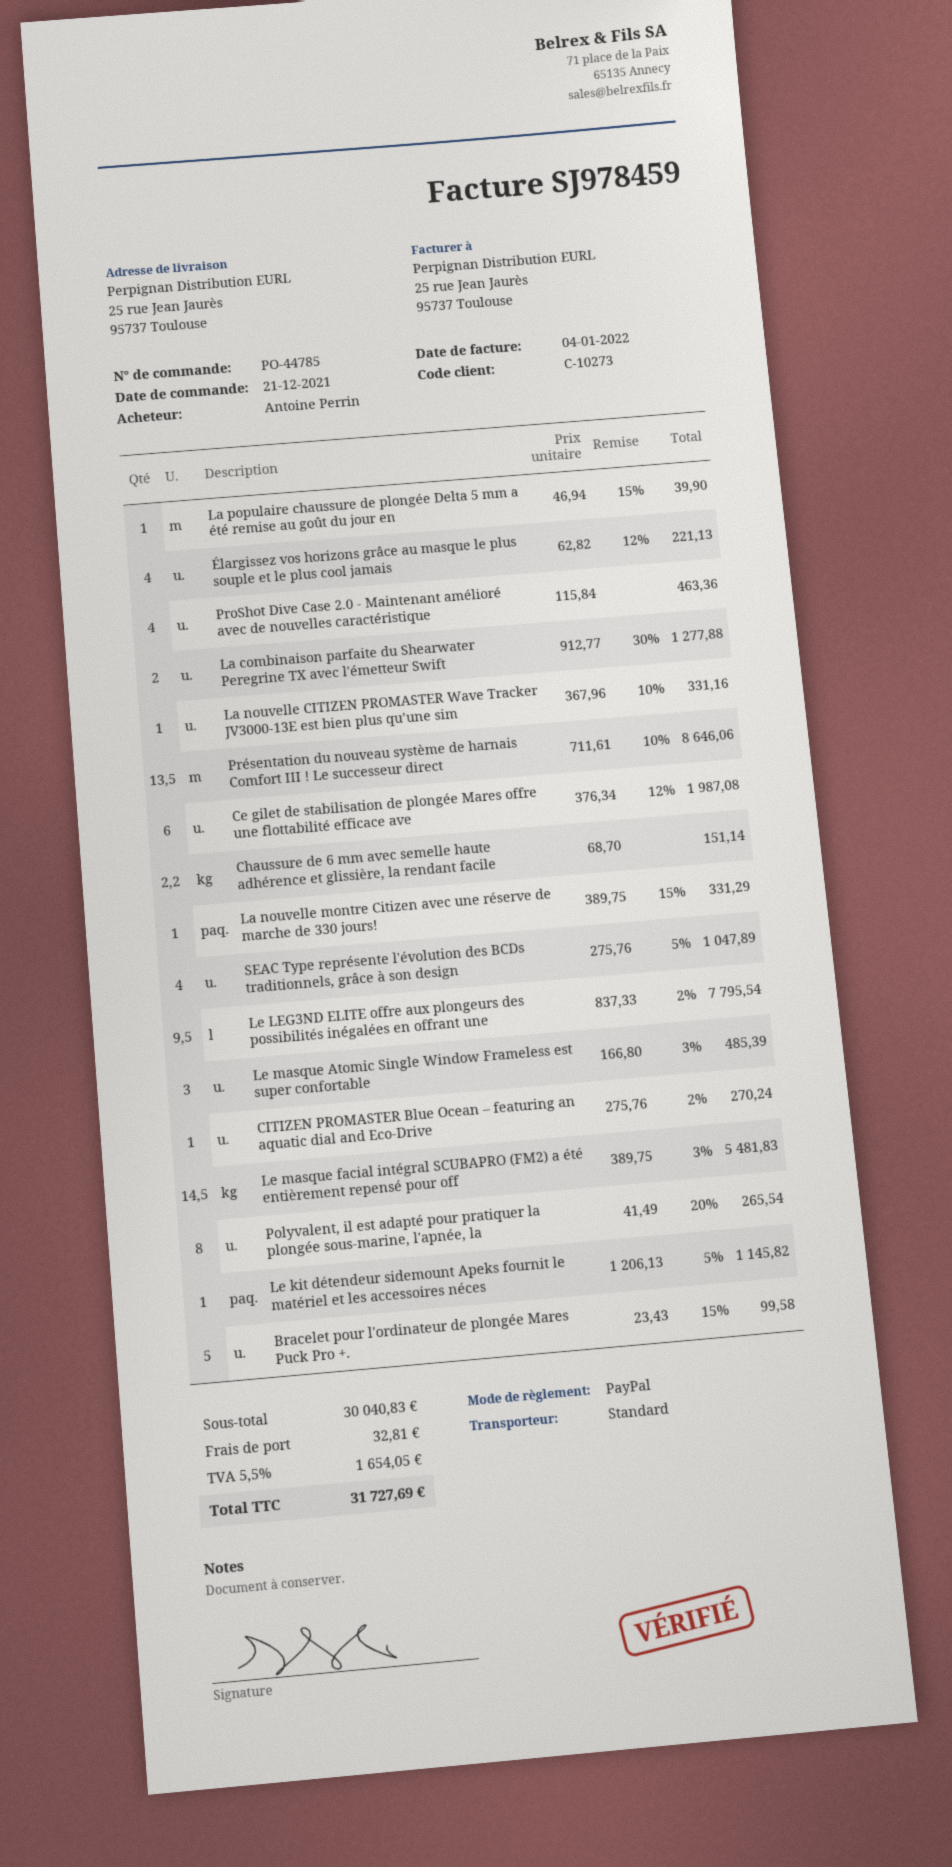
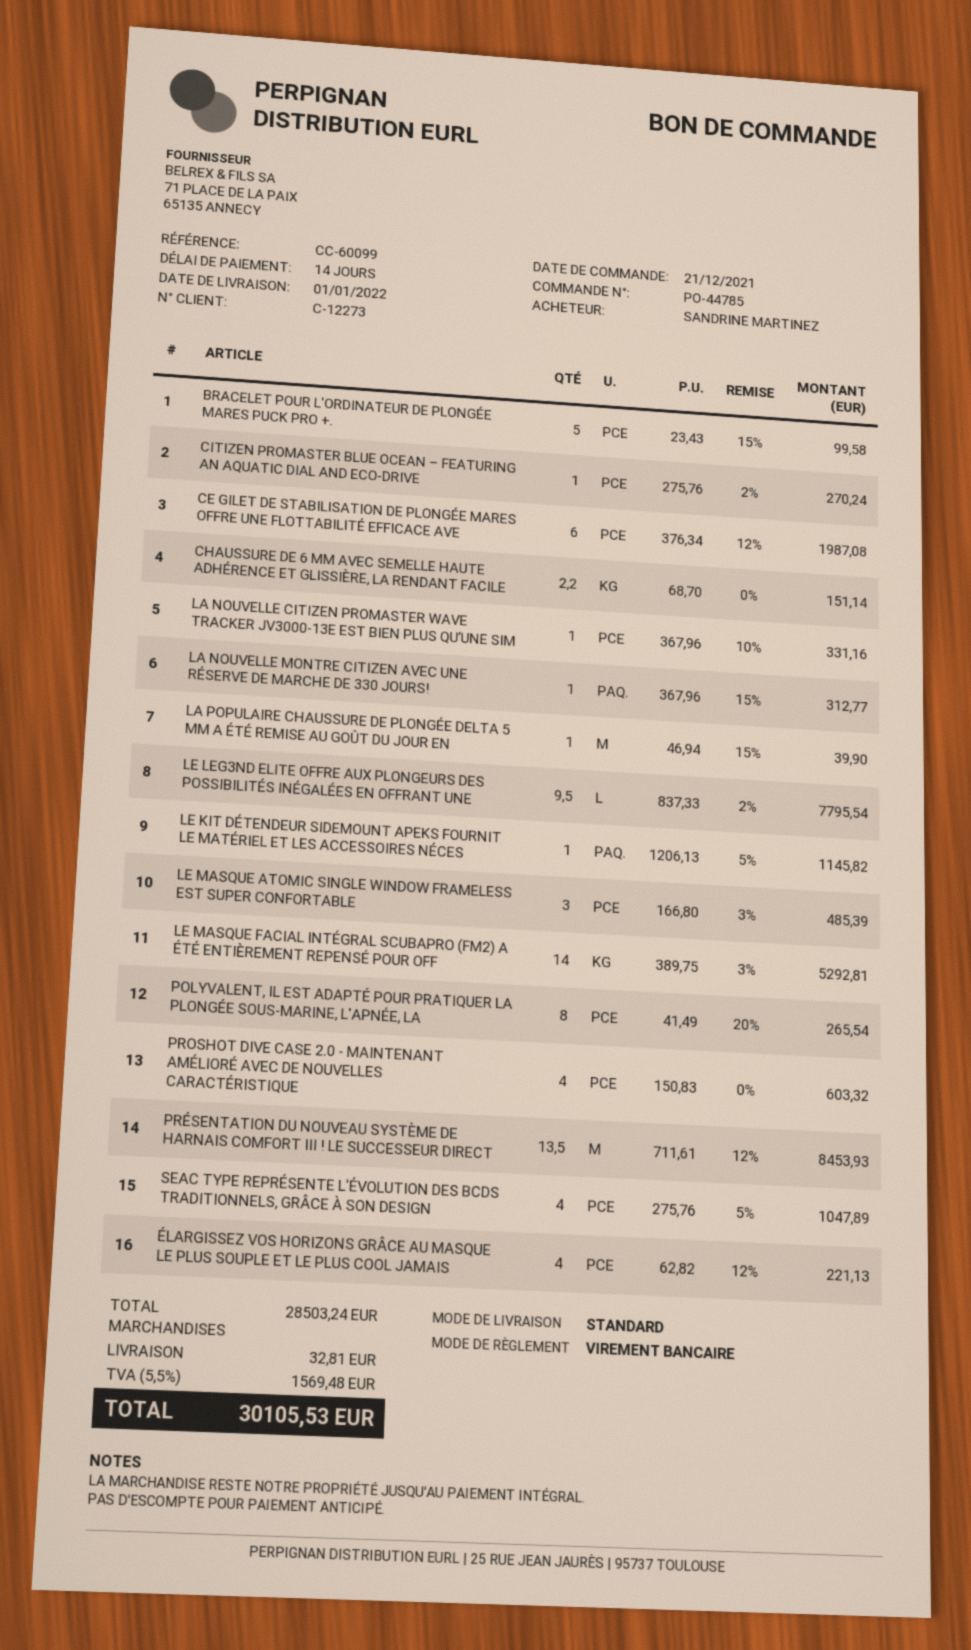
customer number: C-10273 -> C-12273
ordered by: Antoine Perrin -> SANDRINE MARTINEZ
payment method: PayPal -> bank transfer
ProShot Dive Case 2.0 - Maintenant amélioré avec de nouvelles caractéristique: 4 x 115.84 = 463.36 -> 4 x 150.83 = 603.32
La combinaison parfaite du Shearwater Peregrine TX avec l'émetteur Swift: 2 x 912.77 - 30% = 1277.88 -> none
Présentation du nouveau système de harnais Comfort III ! Le successeur direct: 13.5 x 711.61 - 10% = 8646.06 -> 13.5 x 711.61 - 12% = 8453.93
La nouvelle montre Citizen avec une réserve de marche de 330 jours!: 1 x 389.75 - 15% = 331.29 -> 1 x 367.96 - 15% = 312.77
Le masque facial intégral SCUBAPRO (FM2) a été entièrement repensé pour off: 14.5 x 389.75 - 3% = 5481.83 -> 14 x 389.75 - 3% = 5292.81
subtotal: 30040.83 -> 28503.24
tax: 5.5% = 1654.05 -> 5.5% = 1569.48
total: 31727.69 -> 30105.53

